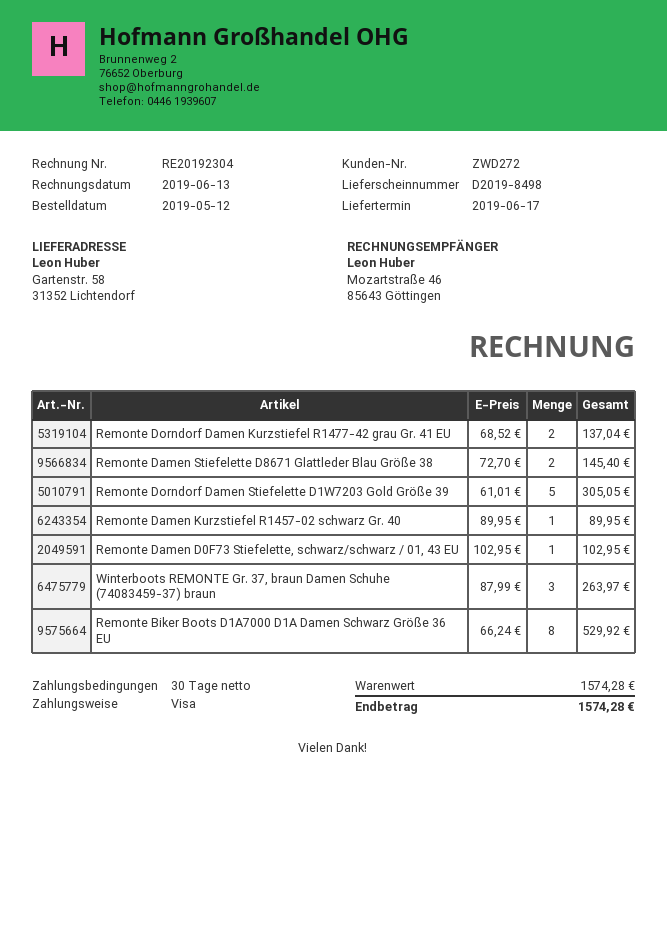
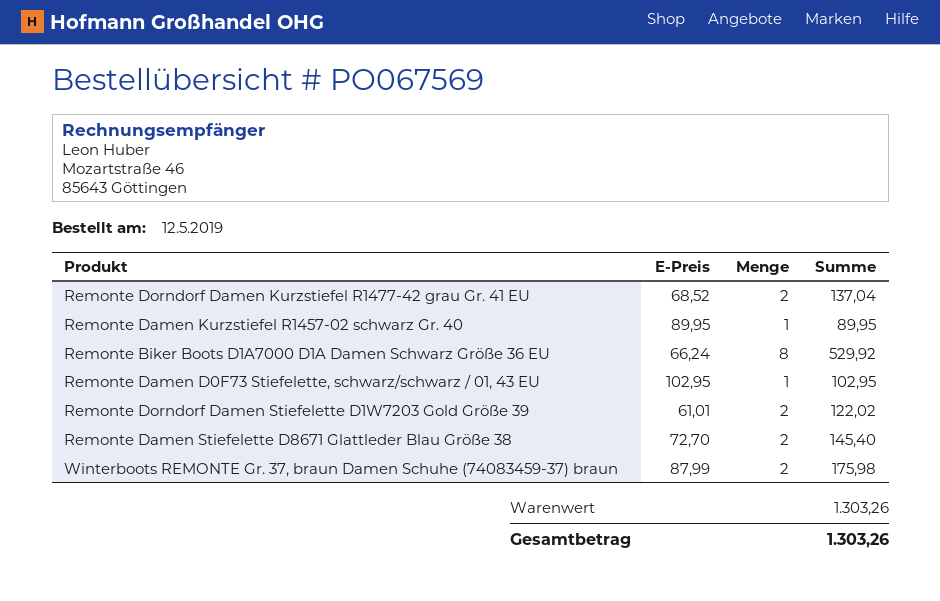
Remonte Dorndorf Damen Stiefelette D1W7203 Gold Größe 39: 5 x 61.01 = 305.05 -> 2 x 61.01 = 122.02
Winterboots REMONTE Gr. 37, braun Damen Schuhe (74083459-37) braun: 3 x 87.99 = 263.97 -> 2 x 87.99 = 175.98
subtotal: 1574.28 -> 1303.26
total: 1574.28 -> 1303.26

